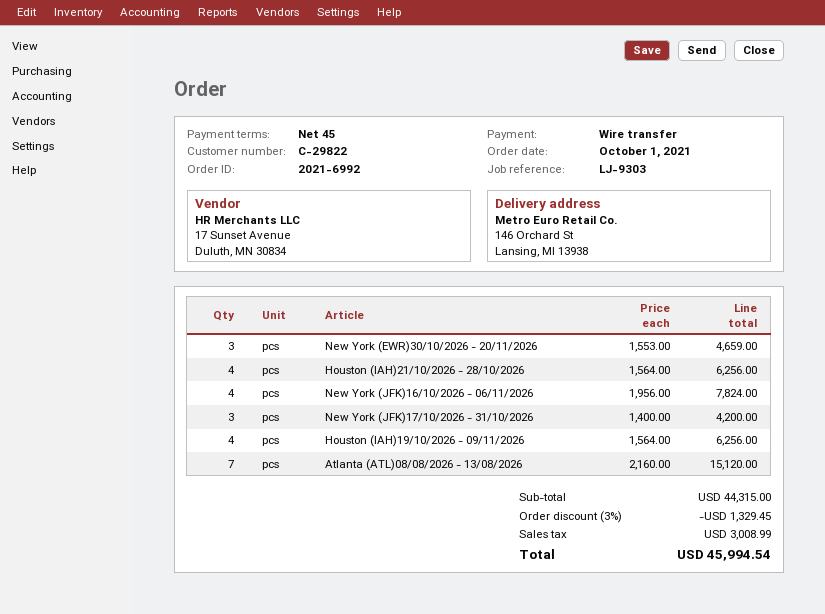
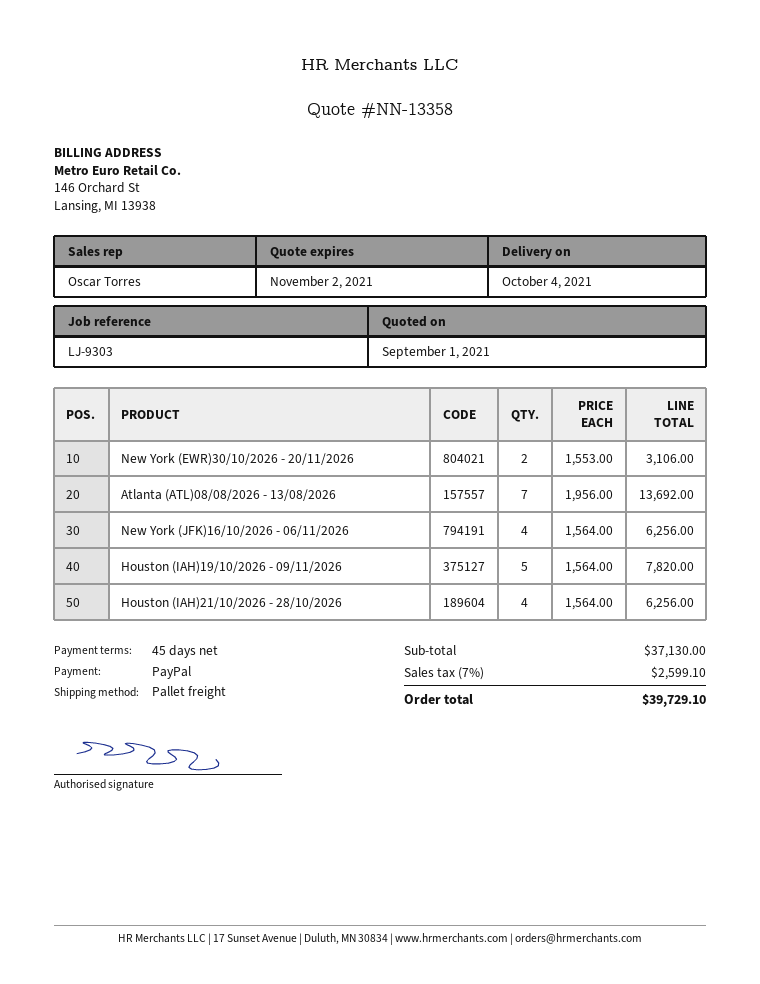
payment method: bank transfer -> PayPal
New York (EWR)30/10/2026 - 20/11/2026: 3 x 1553.00 = 4659.00 -> 2 x 1553.00 = 3106.00
New York (JFK)16/10/2026 - 06/11/2026: 4 x 1956.00 = 7824.00 -> 4 x 1564.00 = 6256.00
New York (JFK)17/10/2026 - 31/10/2026: 3 x 1400.00 = 4200.00 -> none
Houston (IAH)19/10/2026 - 09/11/2026: 4 x 1564.00 = 6256.00 -> 5 x 1564.00 = 7820.00
Atlanta (ATL)08/08/2026 - 13/08/2026: 7 x 2160.00 = 15120.00 -> 7 x 1956.00 = 13692.00
subtotal: 44315.00 -> 37130.00
discount: 3% = 1329.45 -> none
tax: 3008.99 -> 2599.10
total: 45994.54 -> 39729.10

